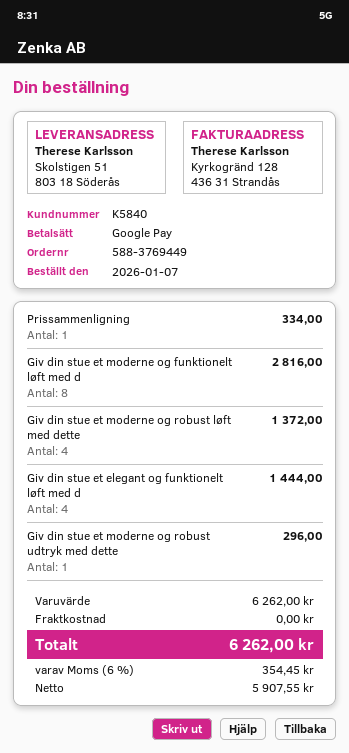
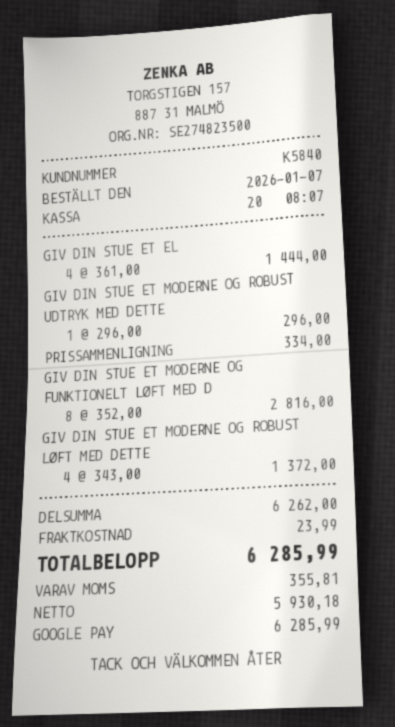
shipping: 0.00 -> 23.99
net: 5907.55 -> 5930.18
tax: 354.45 -> 355.81
total: 6262.00 -> 6285.99

